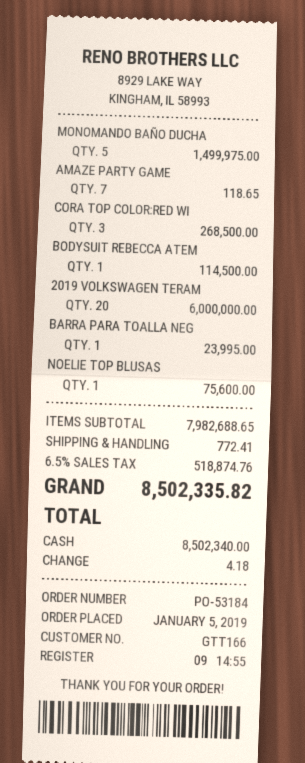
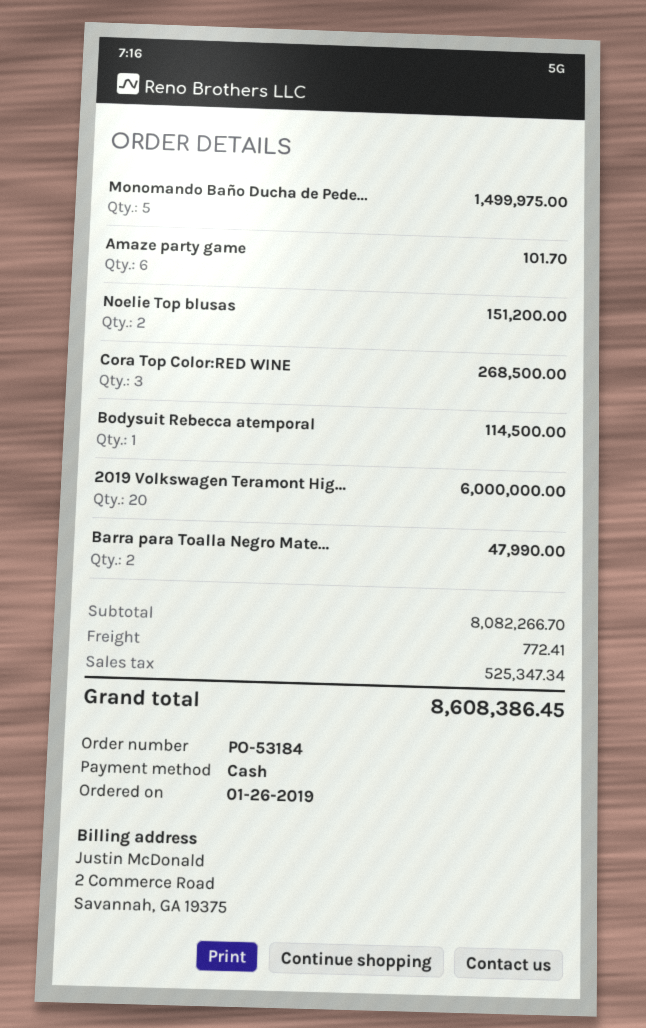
order date: 2019-01-05 -> 2019-01-26
AMAZE PARTY GAME: 7 for 118.65 -> 6 for 101.70
BARRA PARA TOALLA NEG: 1 for 23995.00 -> 2 for 47990.00
NOELIE TOP BLUSAS: 1 for 75600.00 -> 2 for 151200.00
subtotal: 7982688.65 -> 8082266.70
tax: 518874.76 -> 525347.34
total: 8502335.82 -> 8608386.45

